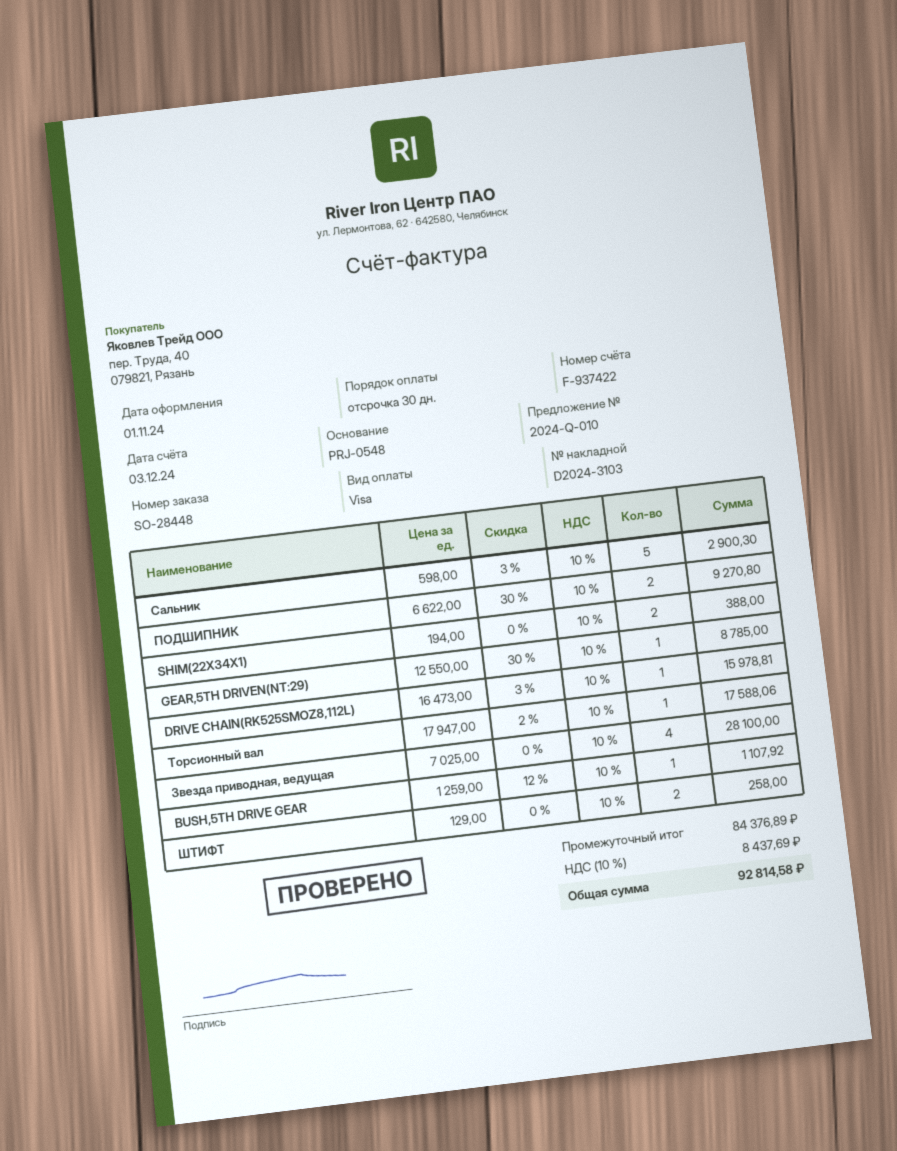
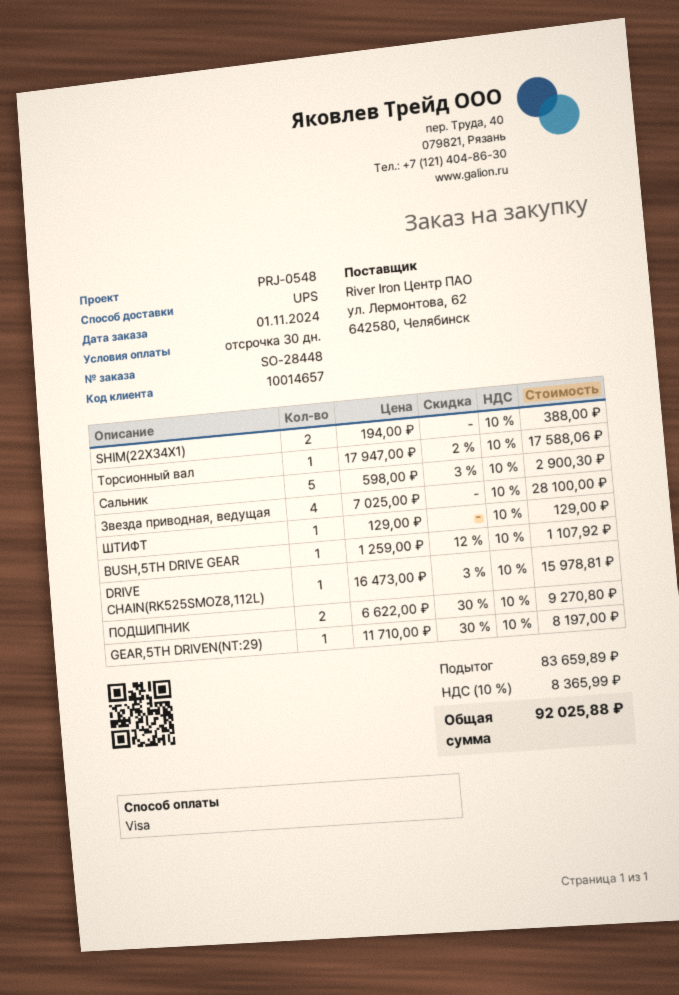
GEAR,5TH DRIVEN(NT:29): 1 x 12550.00 - 30% = 8785.00 -> 1 x 11710.00 - 30% = 8197.00
ШТИФТ: 2 x 129.00 = 258.00 -> 1 x 129.00 = 129.00
subtotal: 84376.89 -> 83659.89
tax: 10% = 8437.69 -> 10% = 8365.99
total: 92814.58 -> 92025.88

